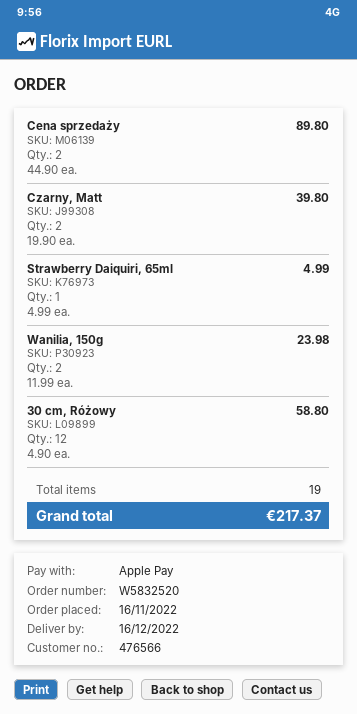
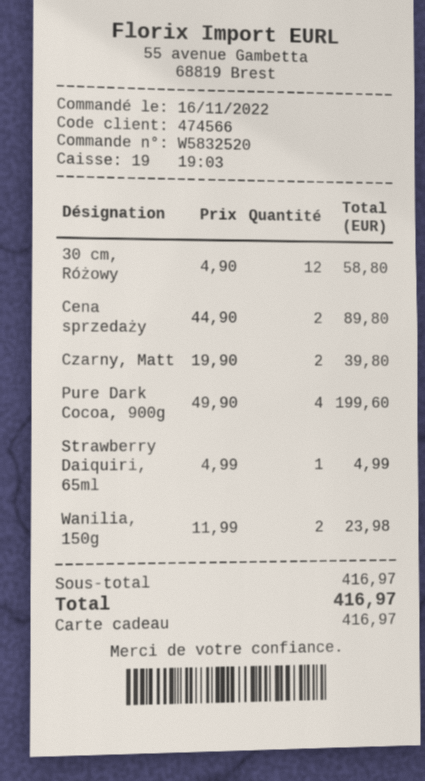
customer number: 476566 -> 474566
payment method: Apple Pay -> gift card
Pure Dark Cocoa, 900g: none -> 4 x 49.90 = 199.60
total: 217.37 -> 416.97

